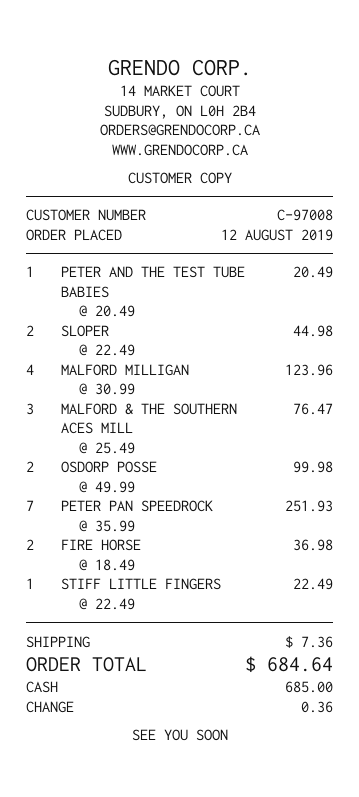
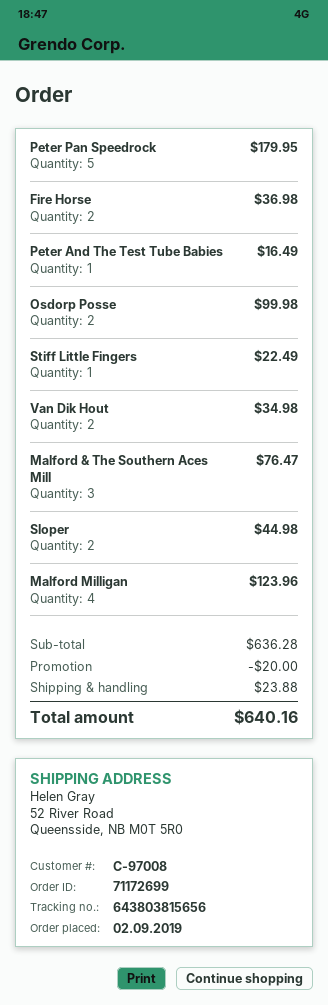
order date: 2019-08-12 -> 2019-09-02
PETER AND THE TEST TUBE BABIES: 1 for 20.49 -> 1 for 16.49
PETER PAN SPEEDROCK: 7 for 251.93 -> 5 for 179.95
Van Dik Hout: none -> 2 for 34.98
discount: none -> 20.00
shipping: 7.36 -> 23.88
total: 684.64 -> 640.16

